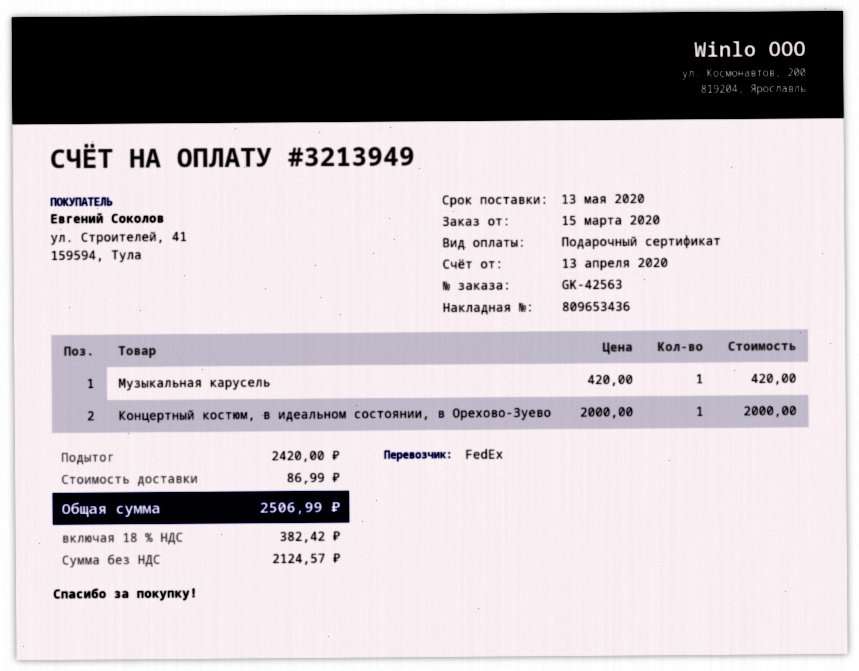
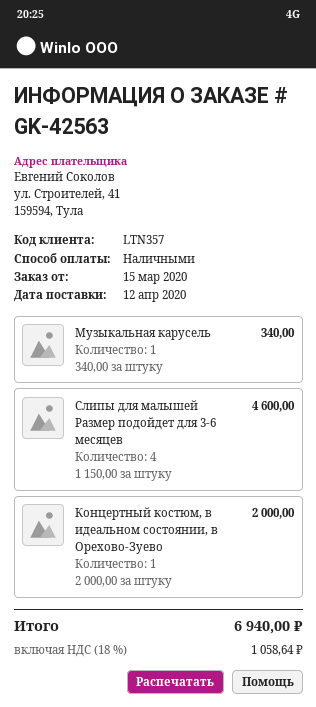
delivery date: 2020-05-13 -> 2020-04-12
payment method: gift card -> cash
Музыкальная карусель: 1 x 420.00 = 420.00 -> 1 x 340.00 = 340.00
Слипы для малышей Размер подойдет для 3-6 месяцев: none -> 4 x 1150.00 = 4600.00
shipping: 86.99 -> none
tax: 18% = 382.42 -> 18% = 1058.64
total: 2506.99 -> 6940.00

